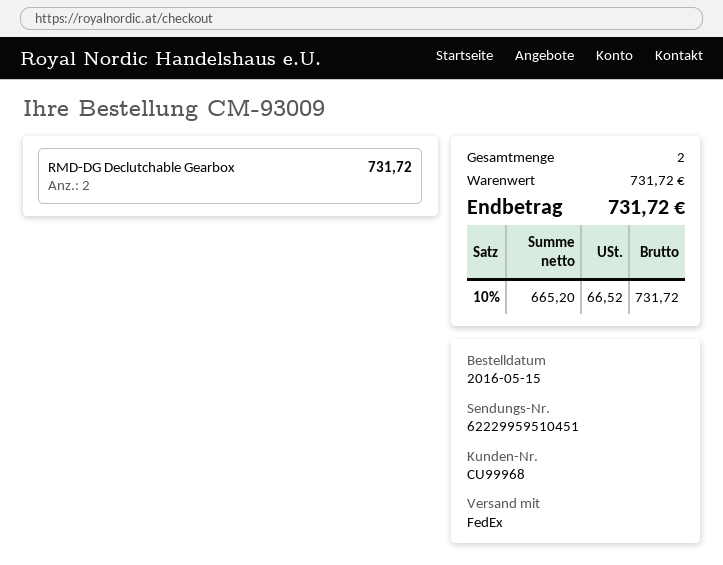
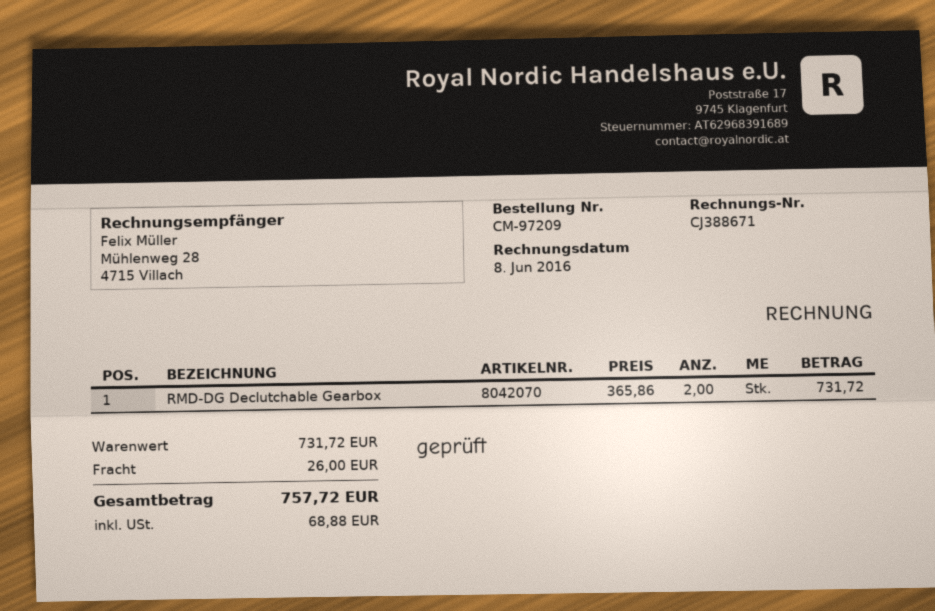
order number: CM-93009 -> CM-97209
shipping: none -> 26.00
tax: 66.52 -> 68.88
total: 731.72 -> 757.72

